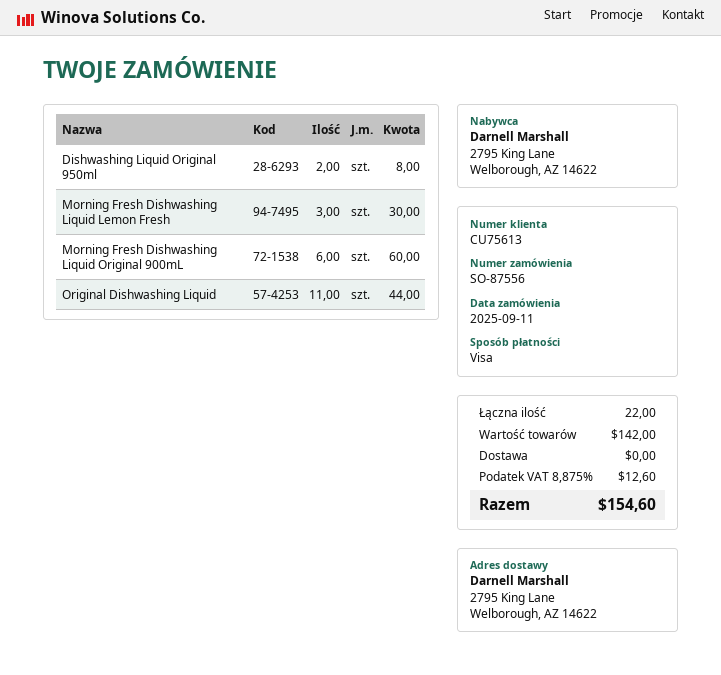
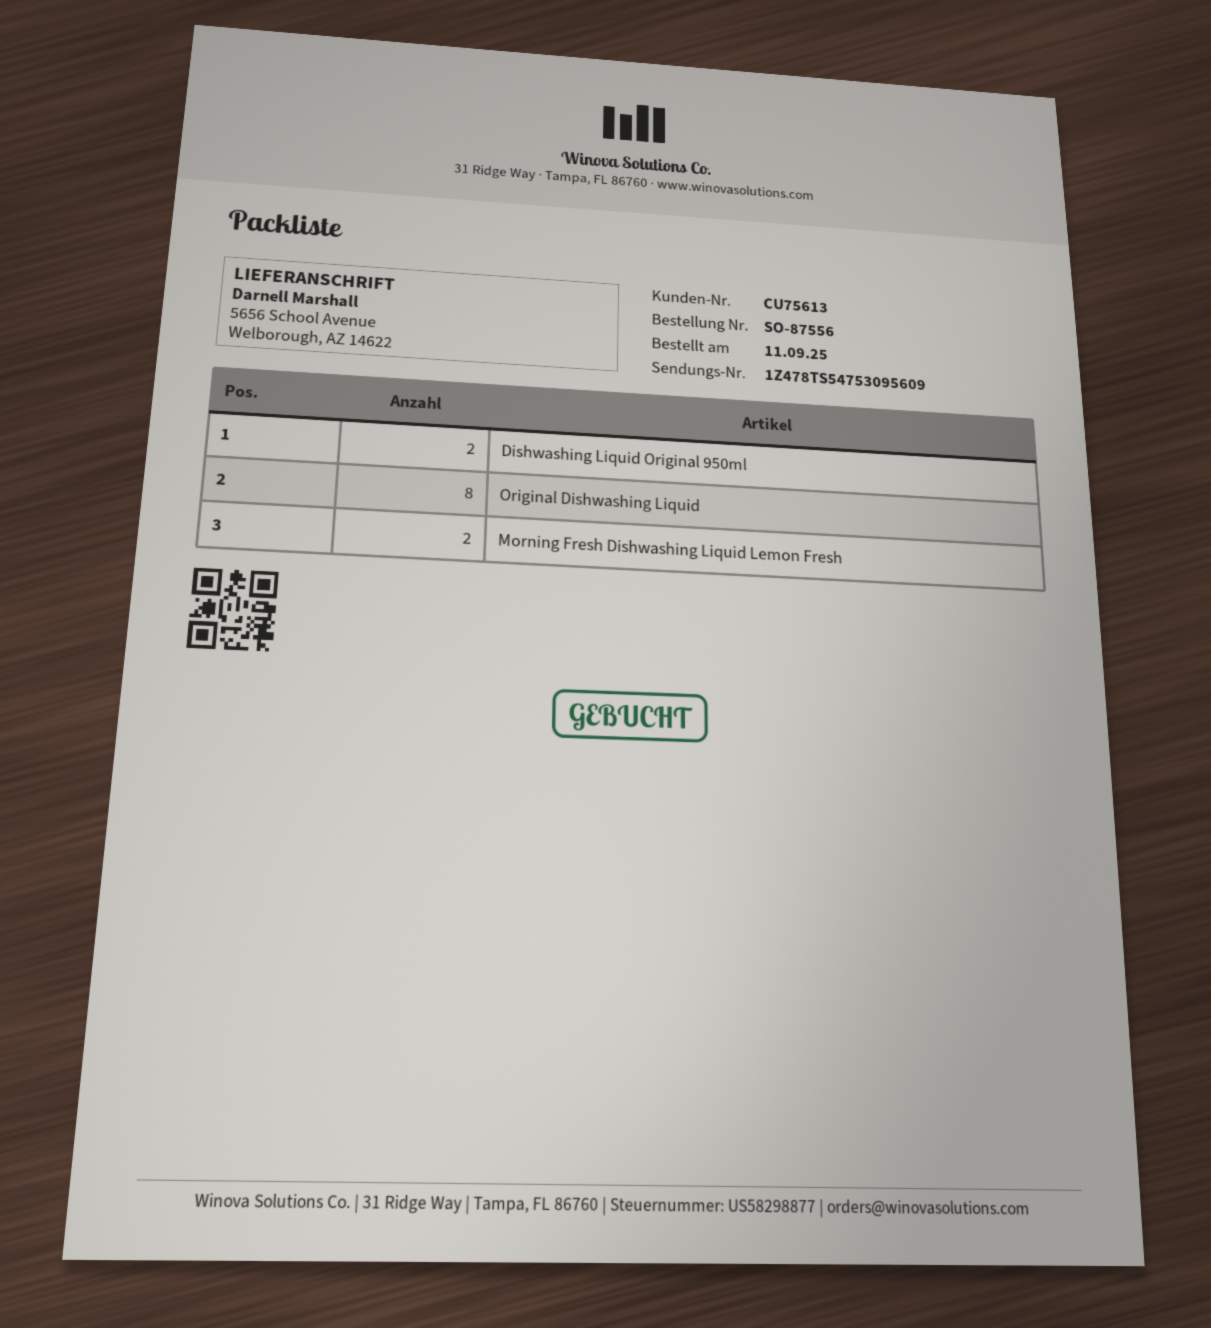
ship to: 2795 King Lane, Welborough, AZ 14622 -> 5656 School Avenue, Welborough, AZ 14622
Morning Fresh Dishwashing Liquid Lemon Fresh: 3 -> 2
Morning Fresh Dishwashing Liquid Original 900mL: 6 -> none
Original Dishwashing Liquid: 11 -> 8

